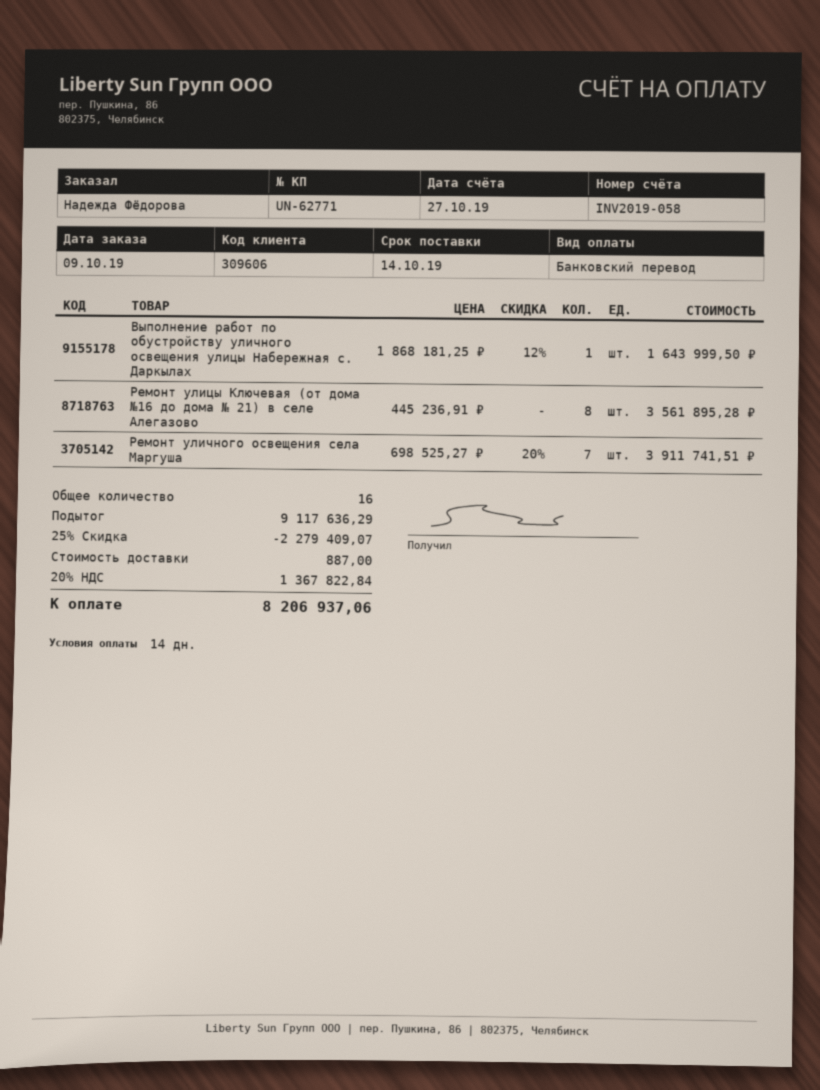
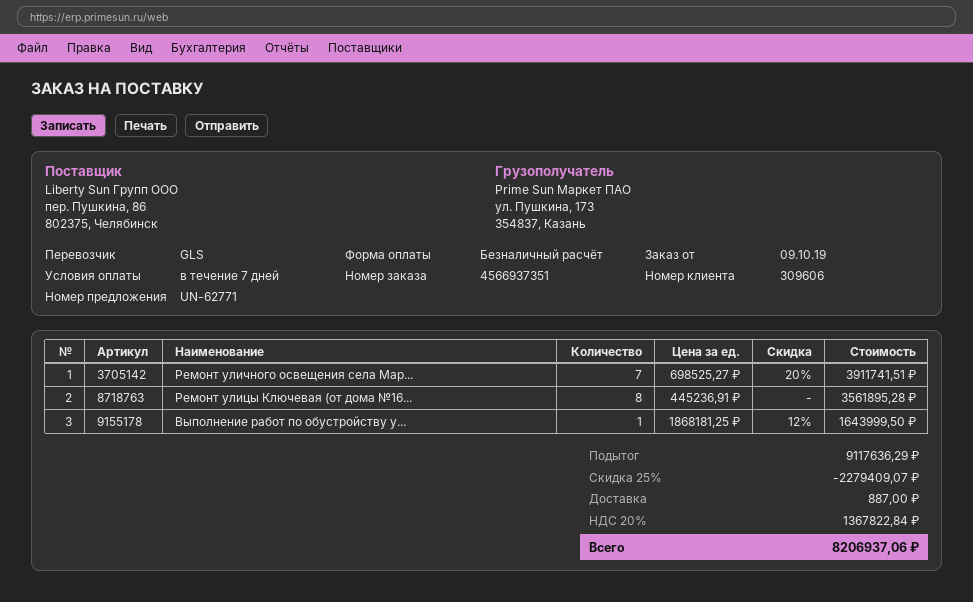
payment terms: 14 days -> 7 days

